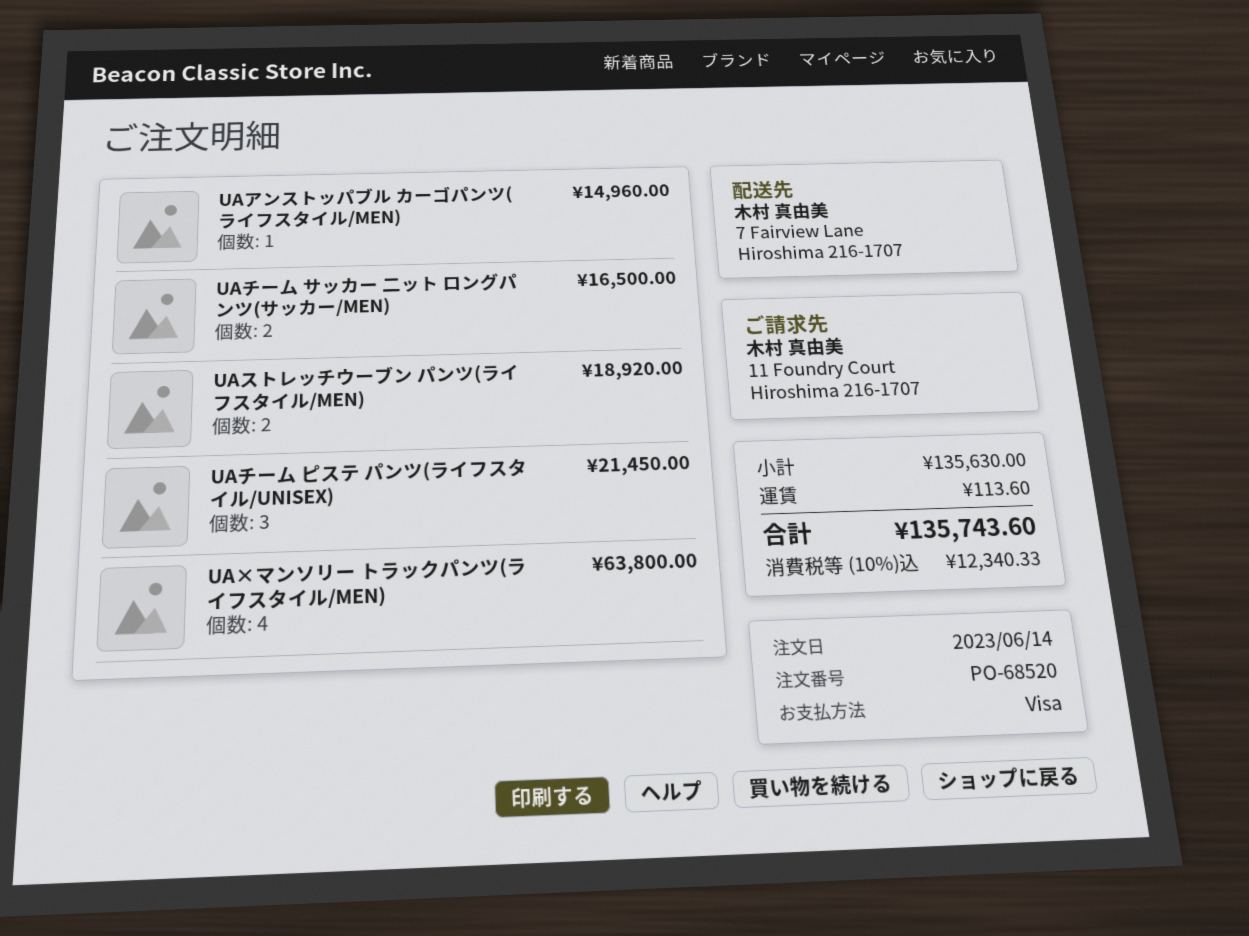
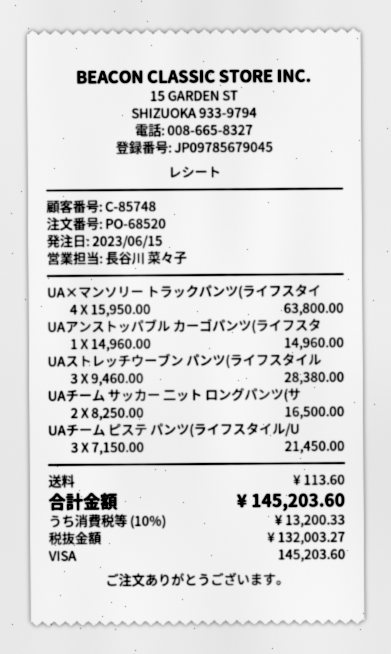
order date: 2023-06-14 -> 2023-06-15
UAストレッチウーブン パンツ(ライフスタイル/MEN): 2 for 18920.00 -> 3 for 28380.00
tax: 10% = 12340.33 -> 10% = 13200.33
total: 135743.60 -> 145203.60

